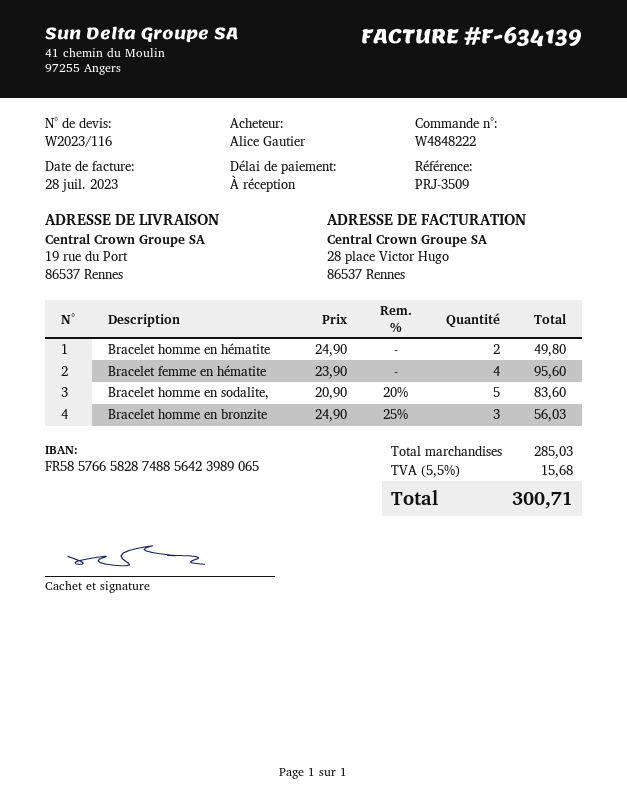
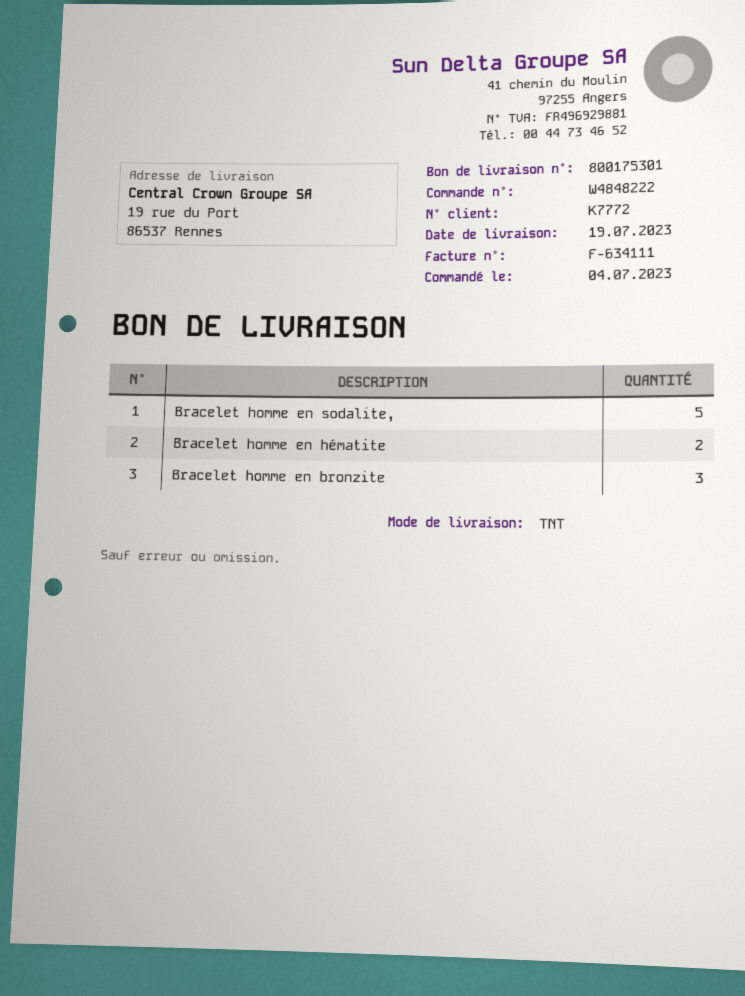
invoice number: F-634139 -> F-634111
Bracelet femme en hématite: 4 -> none

